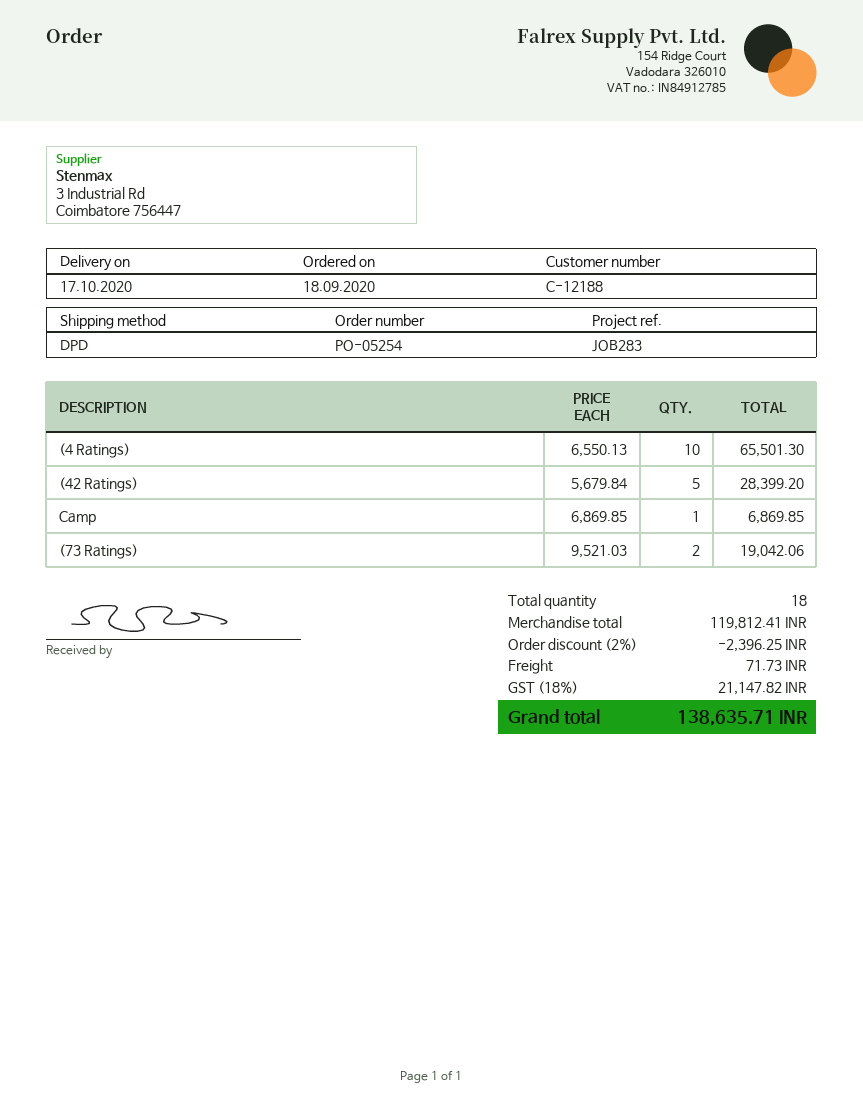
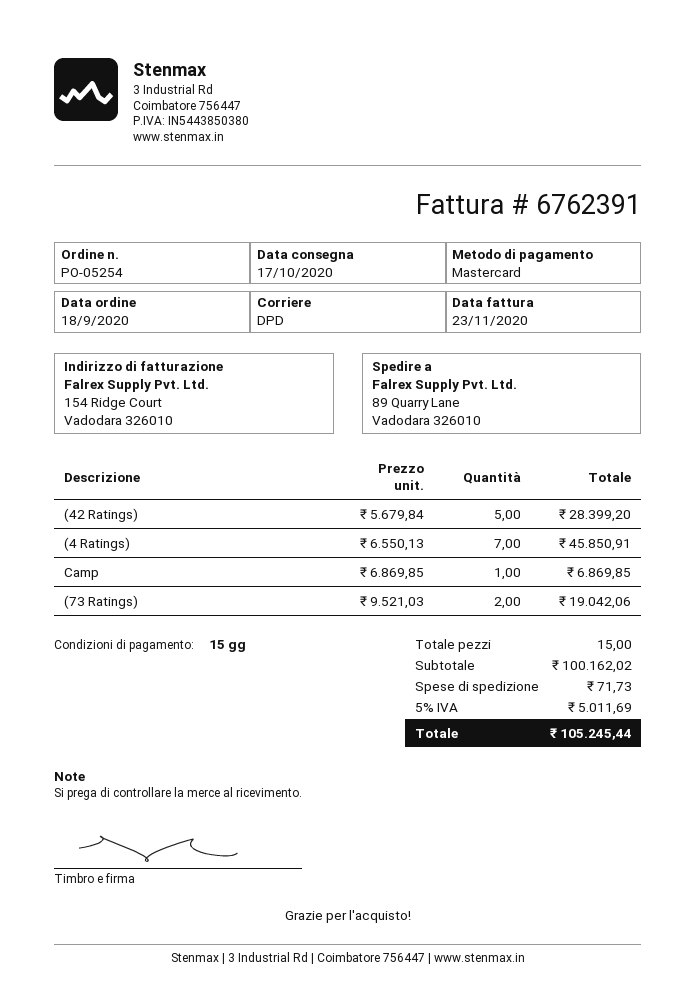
(4 Ratings): 10 x 6550.13 = 65501.30 -> 7 x 6550.13 = 45850.91
total quantity: 18 -> 15
subtotal: 119812.41 -> 100162.02
discount: 2% = 2396.25 -> none
tax: 18% = 21147.82 -> 5% = 5011.69
total: 138635.71 -> 105245.44

